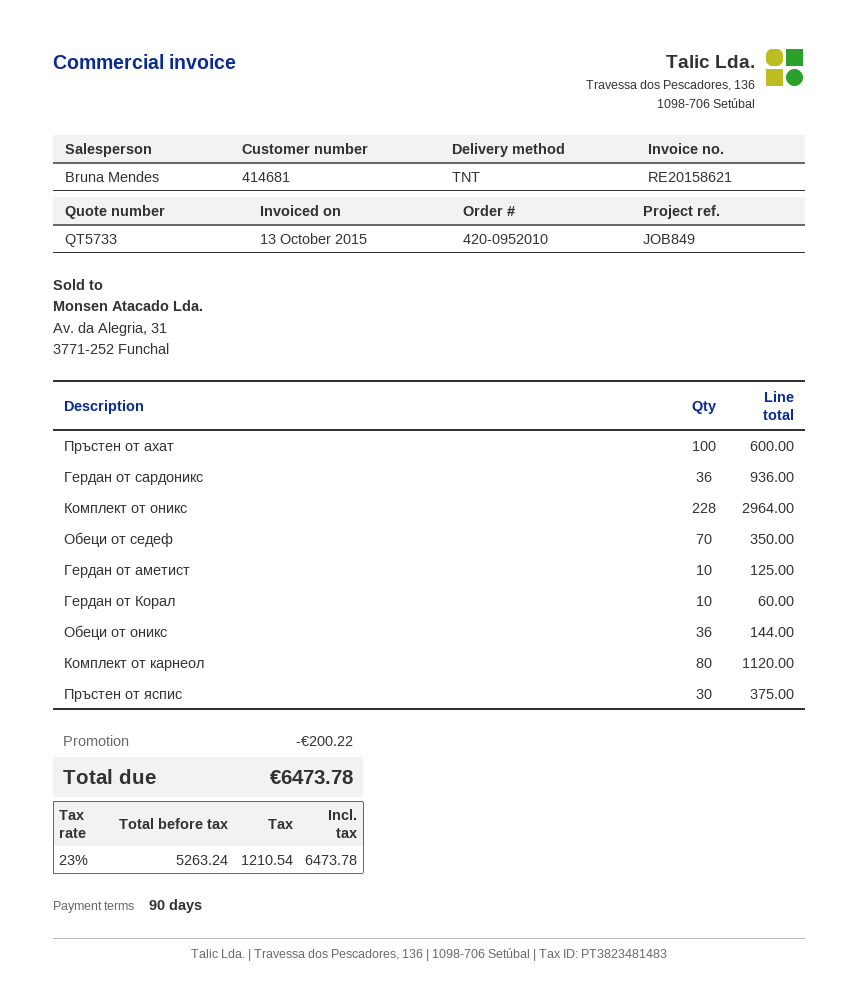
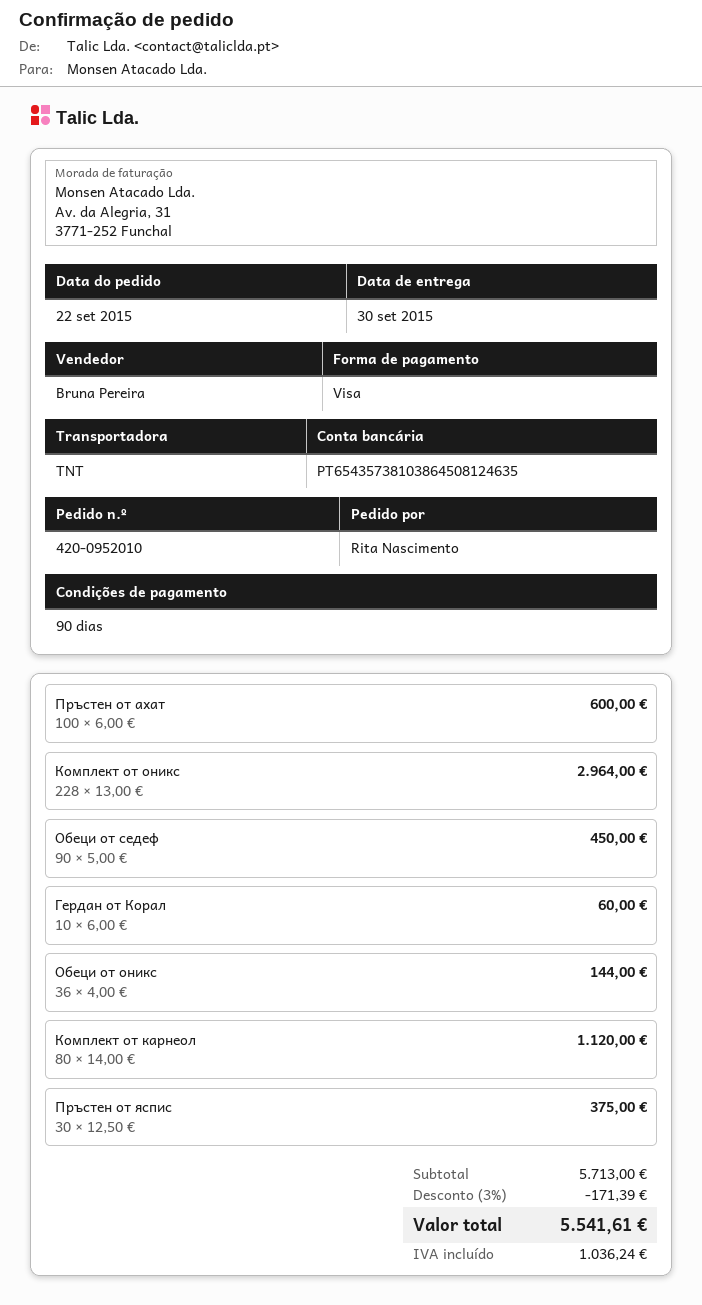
sales rep: Bruna Mendes -> Bruna Pereira
Гердан от сардоникс: 36 for 936.00 -> none
Обеци от седеф: 70 for 350.00 -> 90 for 450.00
Гердан от аметист: 10 for 125.00 -> none
discount: 200.22 -> 171.39
tax: 1210.54 -> 1036.24
total: 6473.78 -> 5541.61

